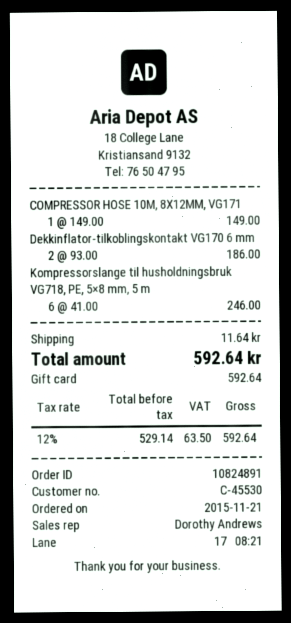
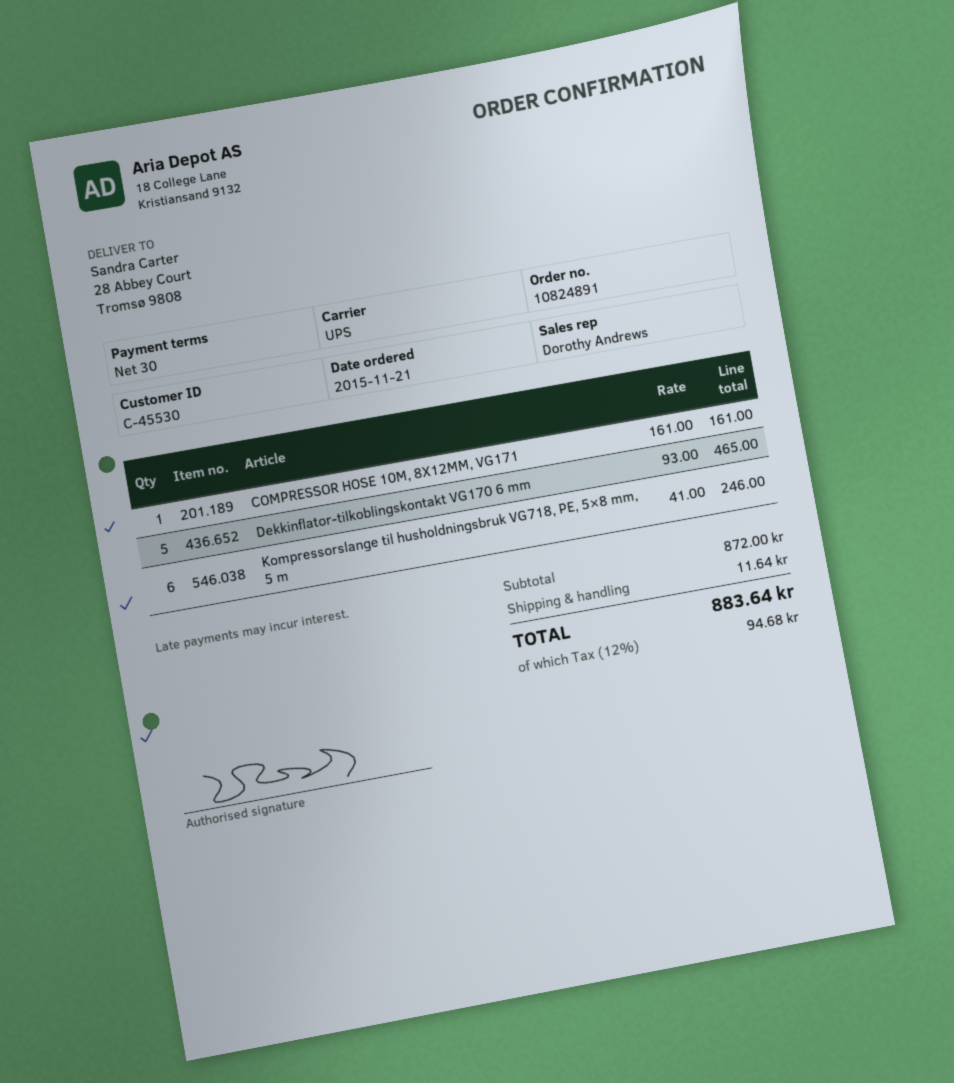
COMPRESSOR HOSE 10M, 8X12MM, VG171: 1 x 149.00 = 149.00 -> 1 x 161.00 = 161.00
Dekkinflator-tilkoblingskontakt VG170 6 mm: 2 x 93.00 = 186.00 -> 5 x 93.00 = 465.00
tax: 12% = 63.50 -> 12% = 94.68
total: 592.64 -> 883.64

